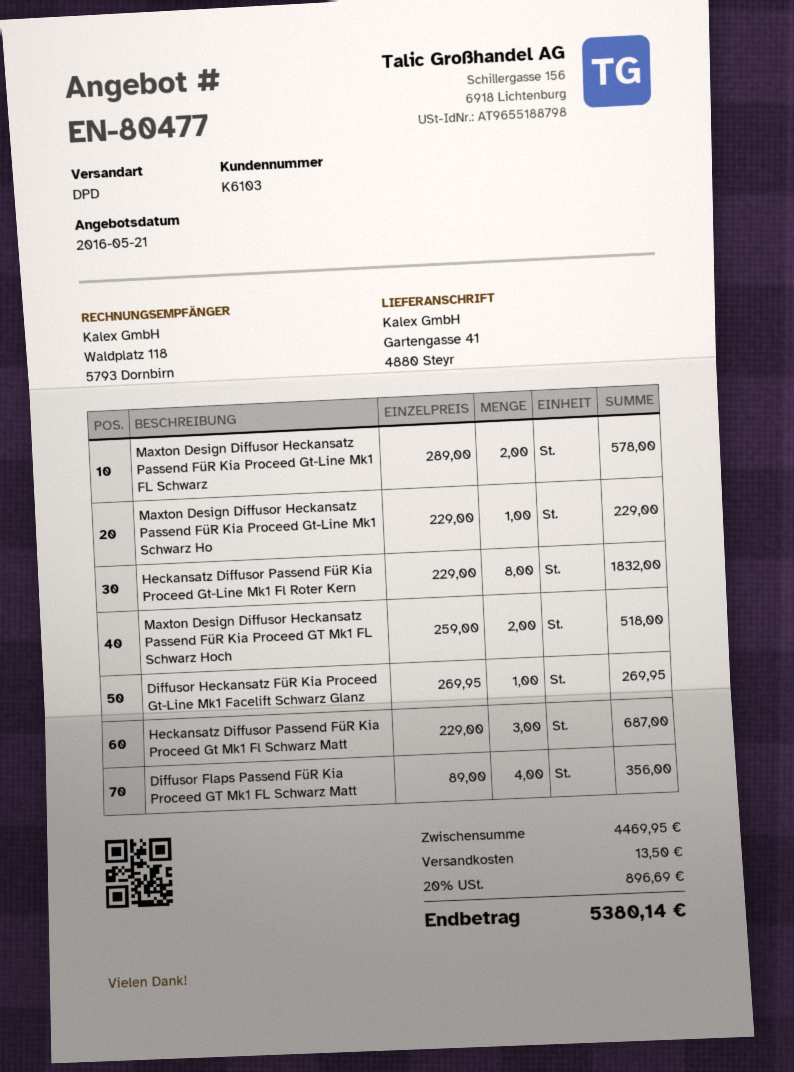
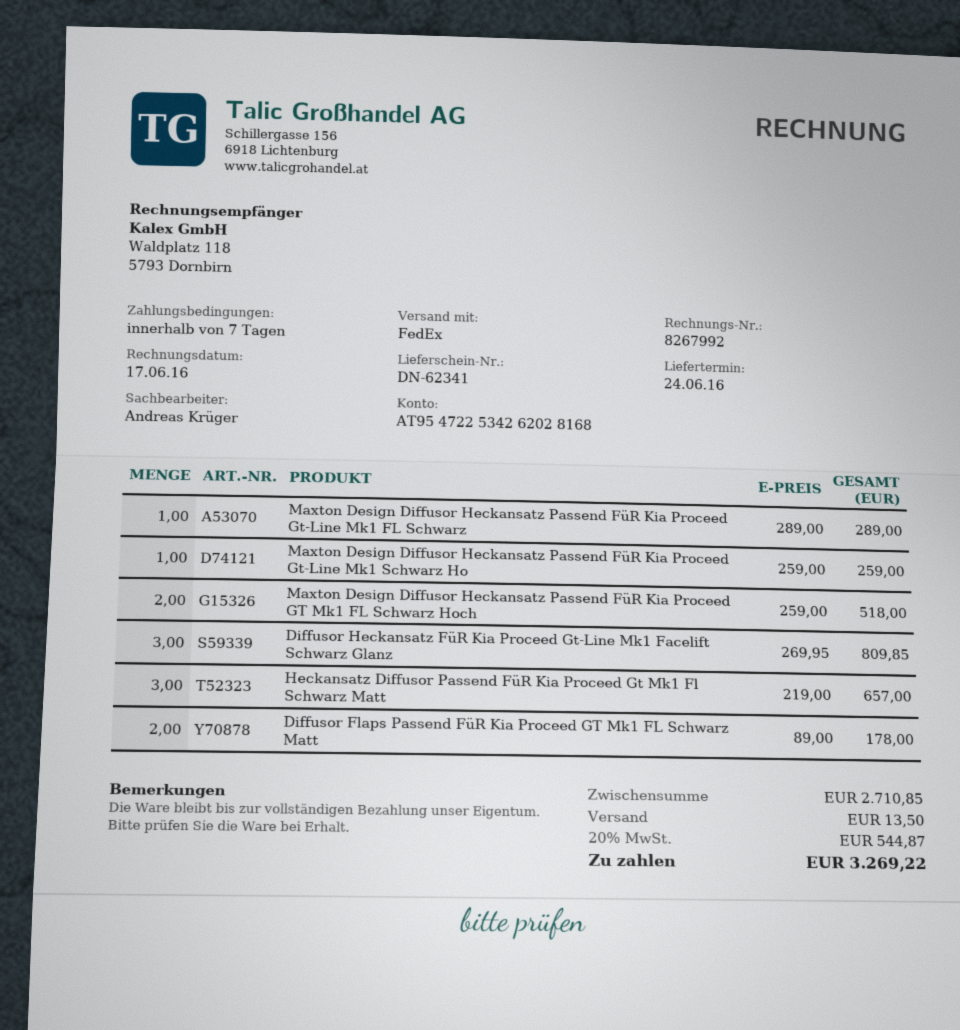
shipping method: DPD -> FedEx
Maxton Design Diffusor Heckansatz Passend FüR Kia Proceed Gt-Line Mk1 FL Schwarz: 2 x 289.00 = 578.00 -> 1 x 289.00 = 289.00
Maxton Design Diffusor Heckansatz Passend FüR Kia Proceed Gt-Line Mk1 Schwarz Ho: 1 x 229.00 = 229.00 -> 1 x 259.00 = 259.00
Heckansatz Diffusor Passend FüR Kia Proceed Gt-Line Mk1 Fl Roter Kern: 8 x 229.00 = 1832.00 -> none
Diffusor Heckansatz FüR Kia Proceed Gt-Line Mk1 Facelift Schwarz Glanz: 1 x 269.95 = 269.95 -> 3 x 269.95 = 809.85
Heckansatz Diffusor Passend FüR Kia Proceed Gt Mk1 Fl Schwarz Matt: 3 x 229.00 = 687.00 -> 3 x 219.00 = 657.00
Diffusor Flaps Passend FüR Kia Proceed GT Mk1 FL Schwarz Matt: 4 x 89.00 = 356.00 -> 2 x 89.00 = 178.00
subtotal: 4469.95 -> 2710.85
tax: 20% = 896.69 -> 20% = 544.87
total: 5380.14 -> 3269.22

